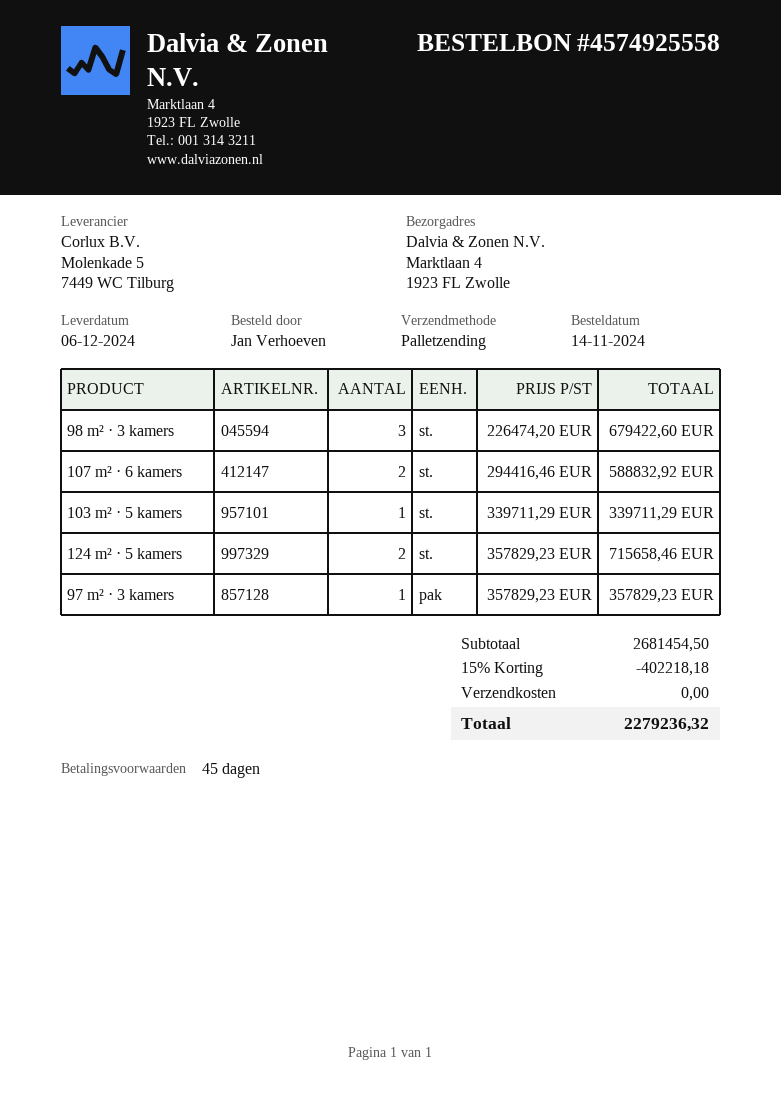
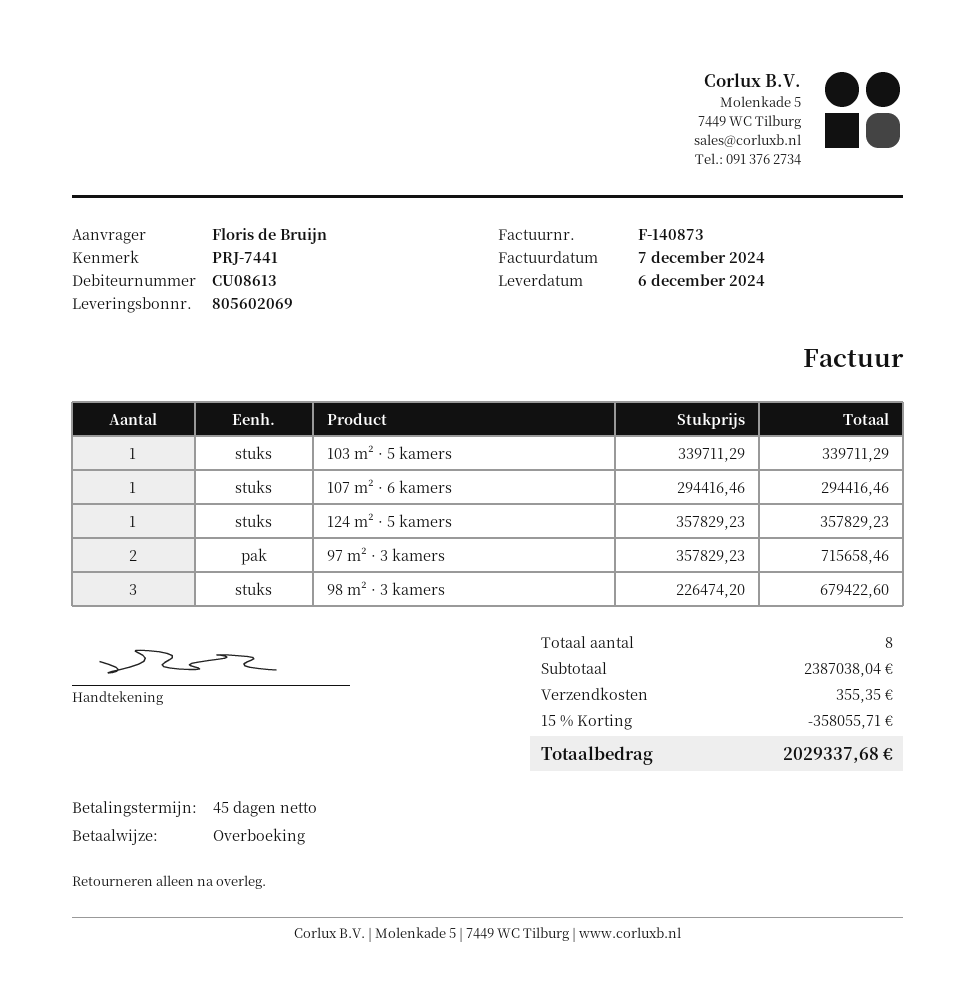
ordered by: Jan Verhoeven -> Floris de Bruijn
107 m² · 6 kamers: 2 x 294416.46 = 588832.92 -> 1 x 294416.46 = 294416.46
124 m² · 5 kamers: 2 x 357829.23 = 715658.46 -> 1 x 357829.23 = 357829.23
97 m² · 3 kamers: 1 x 357829.23 = 357829.23 -> 2 x 357829.23 = 715658.46
subtotal: 2681454.50 -> 2387038.04
discount: 15% = 402218.18 -> 15% = 358055.71
shipping: 0.00 -> 355.35
total: 2279236.32 -> 2029337.68

